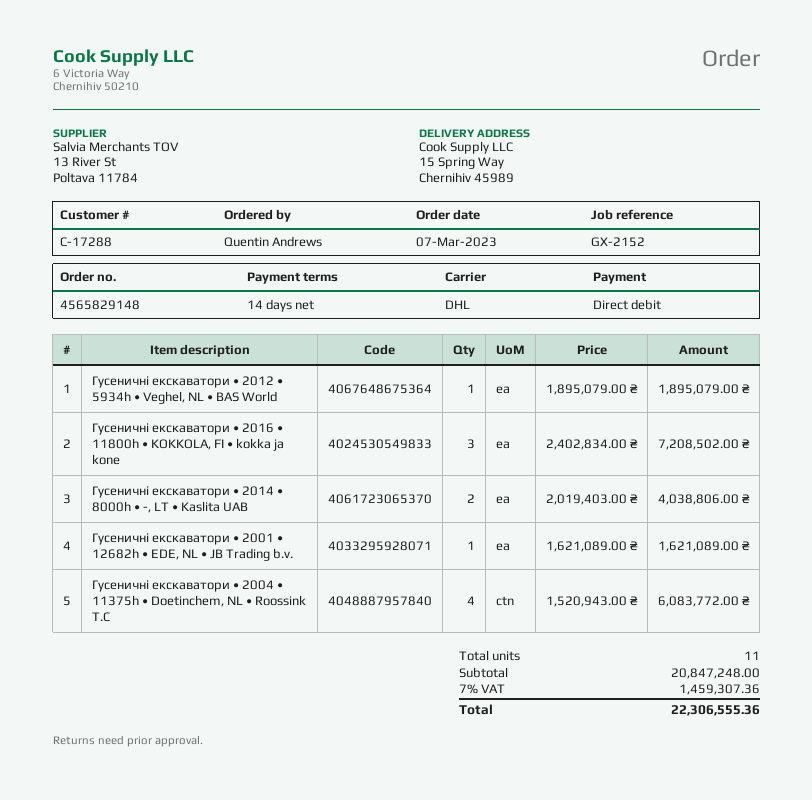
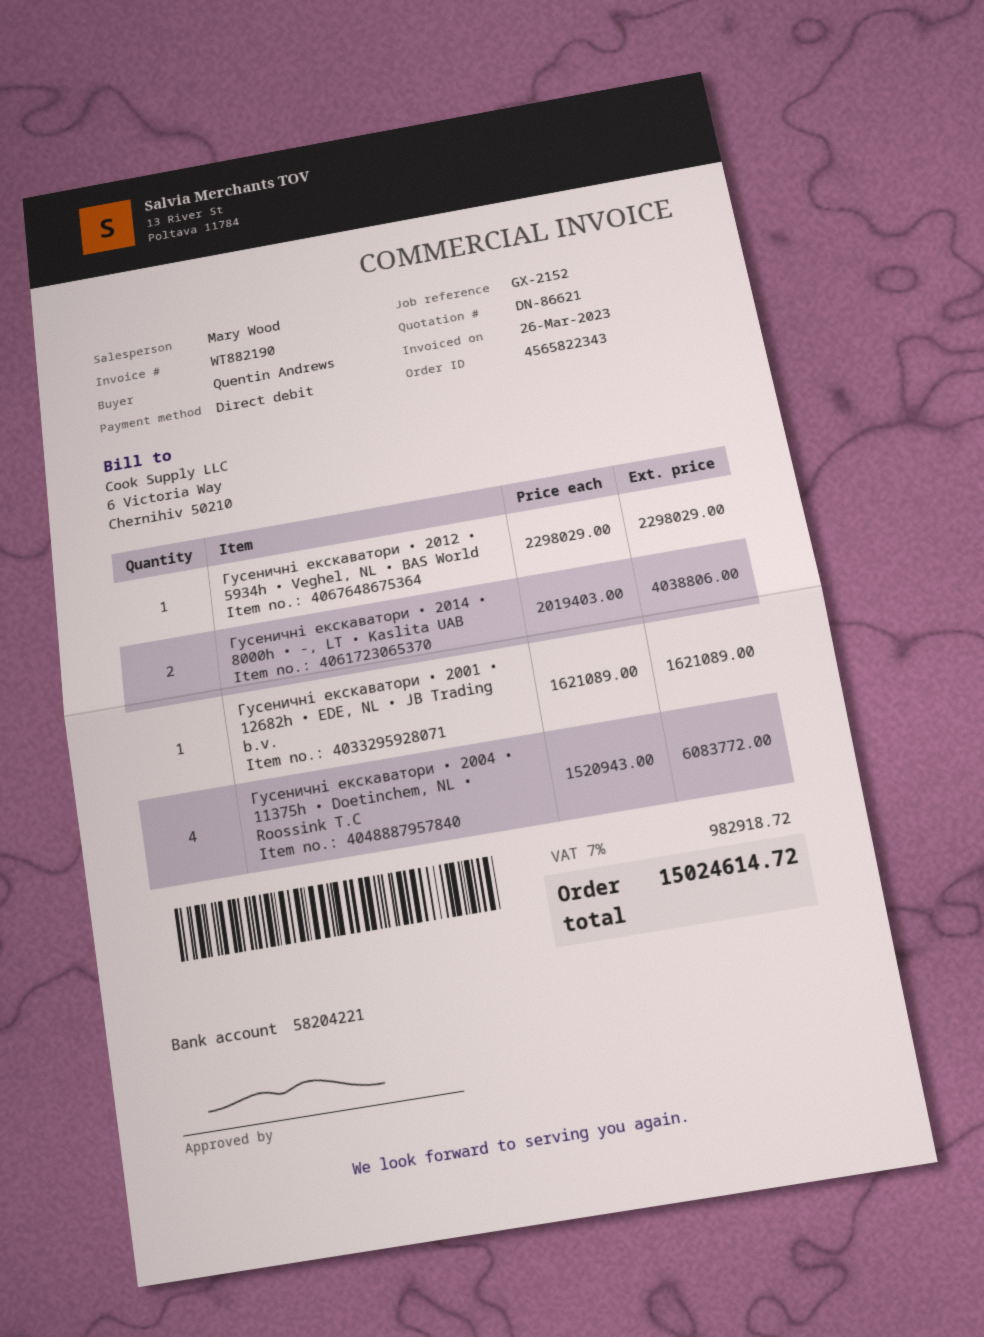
order number: 4565829148 -> 4565822343
Гусеничні екскаватори • 2012 • 5934h • Veghel, NL • BAS World: 1 x 1895079.00 = 1895079.00 -> 1 x 2298029.00 = 2298029.00
Гусеничні екскаватори • 2016 • 11800h • KOKKOLA, FI • kokka ja kone: 3 x 2402834.00 = 7208502.00 -> none
tax: 7% = 1459307.36 -> 7% = 982918.72
total: 22306555.36 -> 15024614.72

